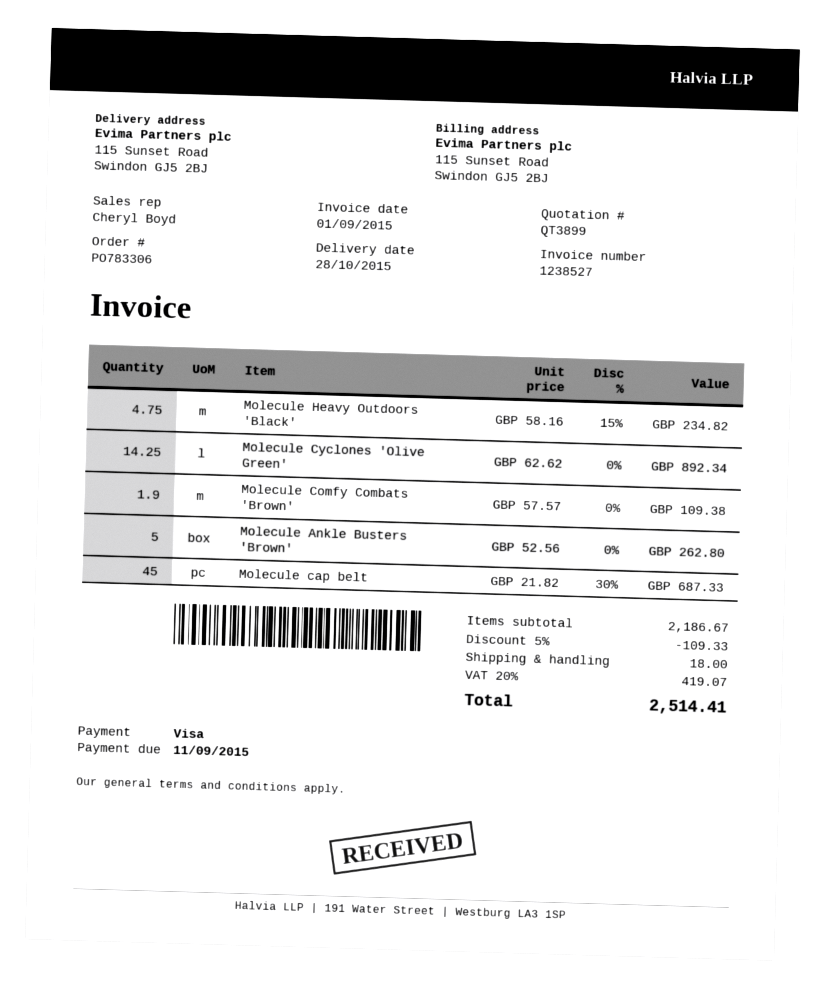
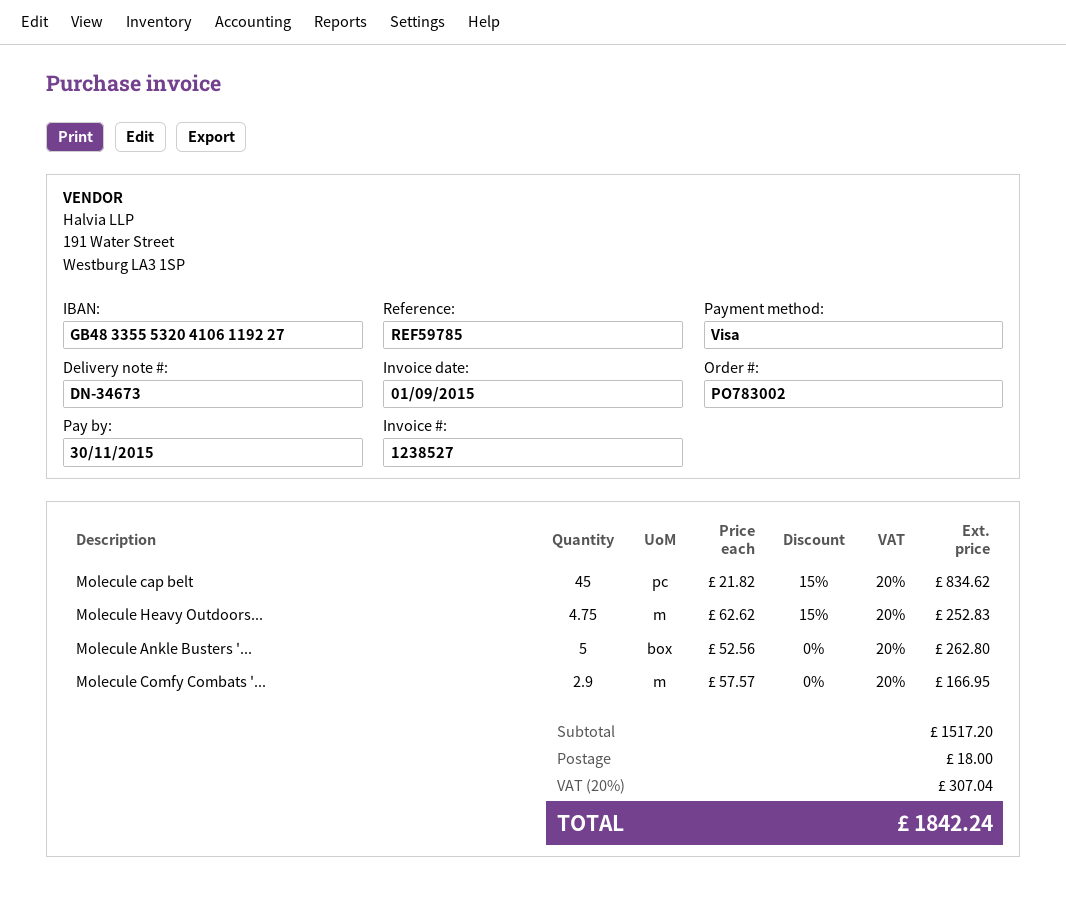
order number: PO783306 -> PO783002
due date: 2015-09-11 -> 2015-11-30
Molecule Heavy Outdoors 'Black': 4.75 x 58.16 - 15% = 234.82 -> 4.75 x 62.62 - 15% = 252.83
Molecule Cyclones 'Olive Green': 14.25 x 62.62 = 892.34 -> none
Molecule Comfy Combats 'Brown': 1.9 x 57.57 = 109.38 -> 2.9 x 57.57 = 166.95
Molecule cap belt: 45 x 21.82 - 30% = 687.33 -> 45 x 21.82 - 15% = 834.62
subtotal: 2186.67 -> 1517.20
discount: 5% = 109.33 -> none
tax: 20% = 419.07 -> 20% = 307.04
total: 2514.41 -> 1842.24

